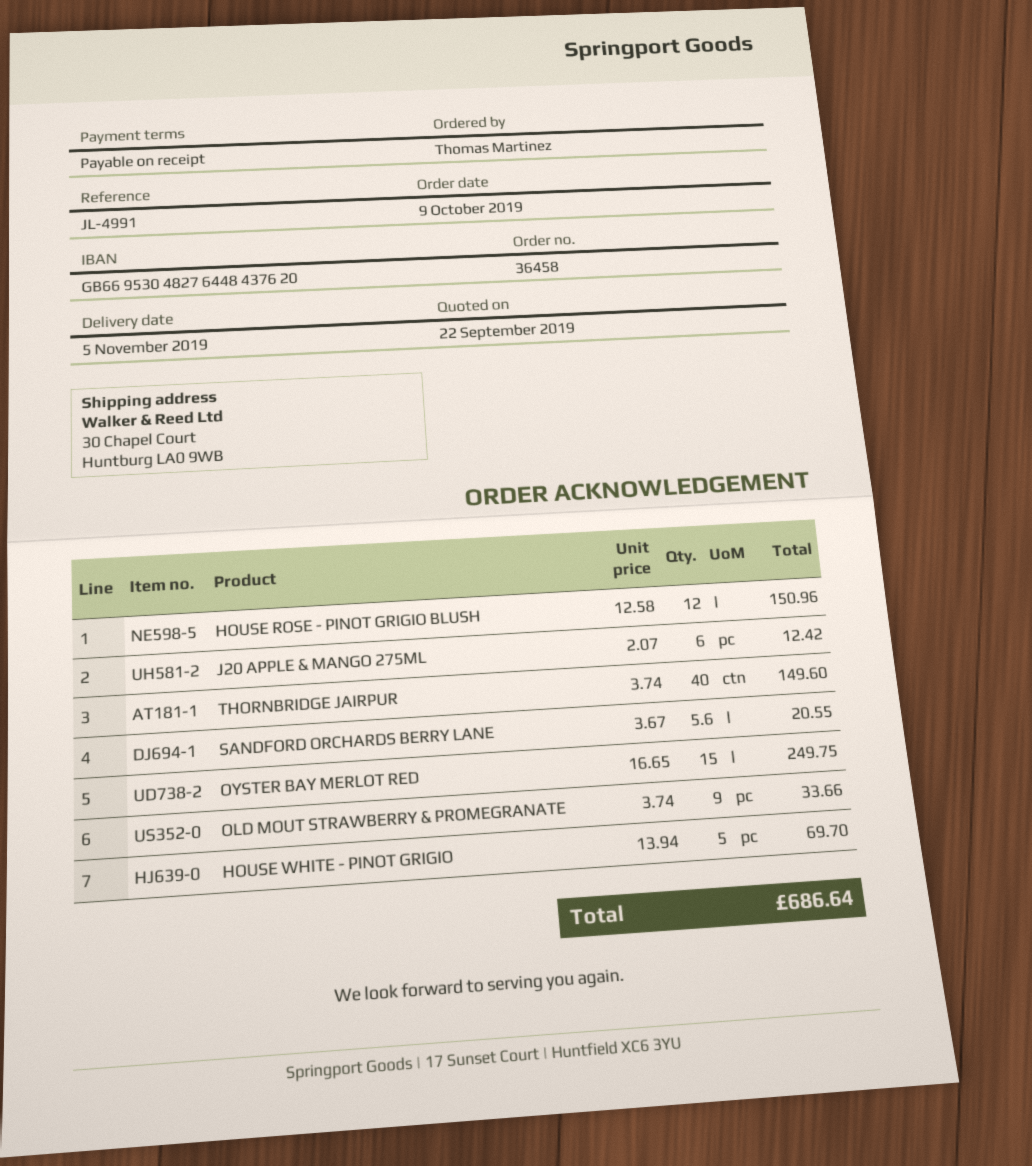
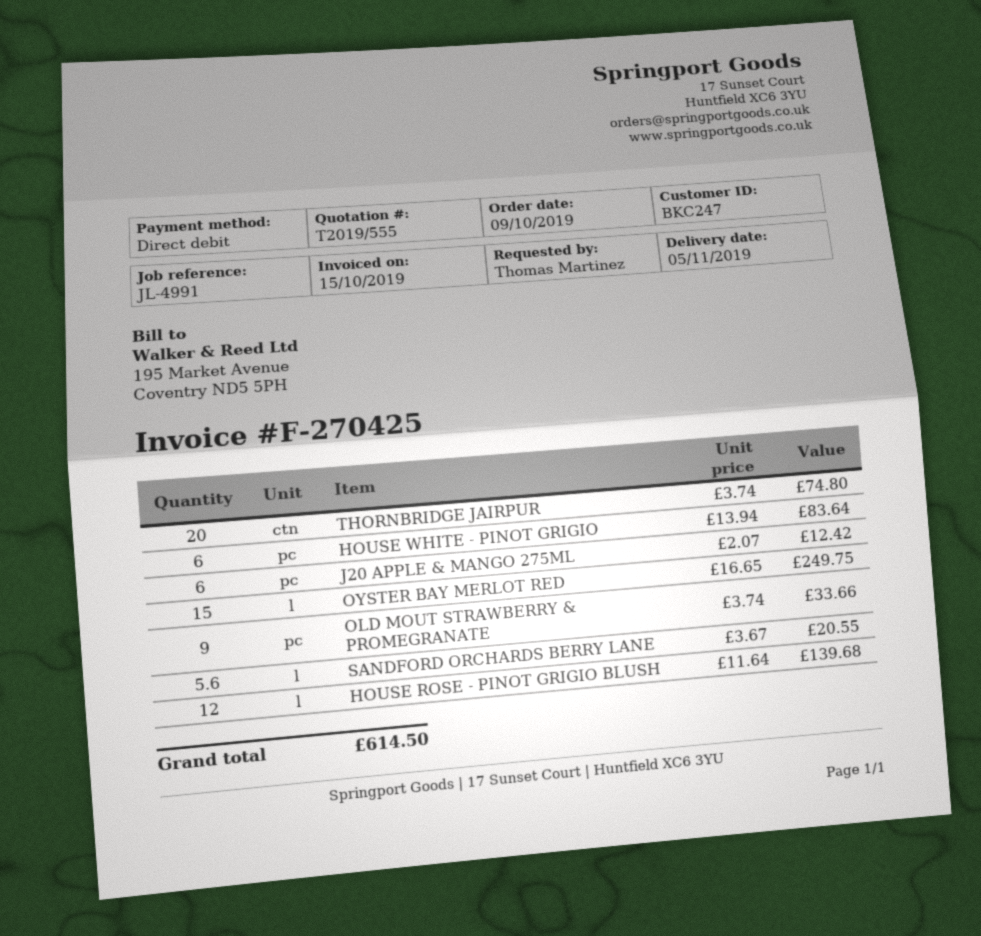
HOUSE ROSE - PINOT GRIGIO BLUSH: 12 x 12.58 = 150.96 -> 12 x 11.64 = 139.68
THORNBRIDGE JAIRPUR: 40 x 3.74 = 149.60 -> 20 x 3.74 = 74.80
HOUSE WHITE - PINOT GRIGIO: 5 x 13.94 = 69.70 -> 6 x 13.94 = 83.64
total: 686.64 -> 614.50

